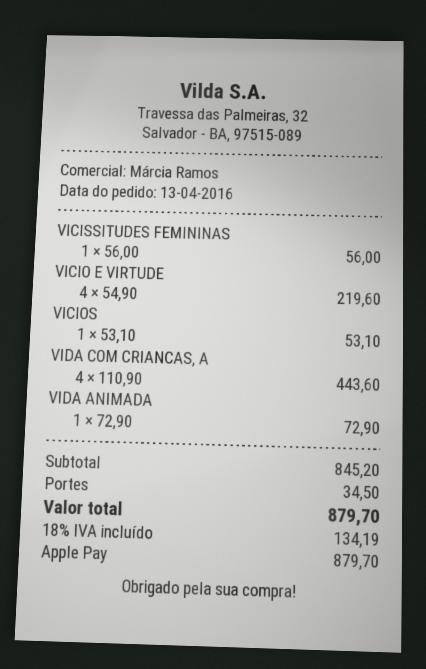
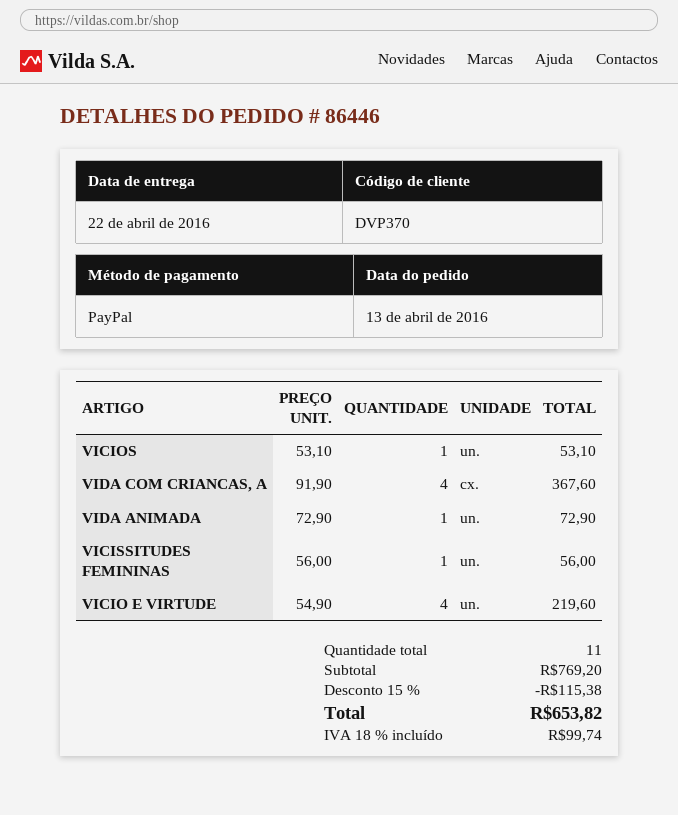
payment method: Apple Pay -> PayPal
VIDA COM CRIANCAS, A: 4 x 110.90 = 443.60 -> 4 x 91.90 = 367.60
subtotal: 845.20 -> 769.20
discount: none -> 15% = 115.38
shipping: 34.50 -> none
tax: 18% = 134.19 -> 18% = 99.74
total: 879.70 -> 653.82

